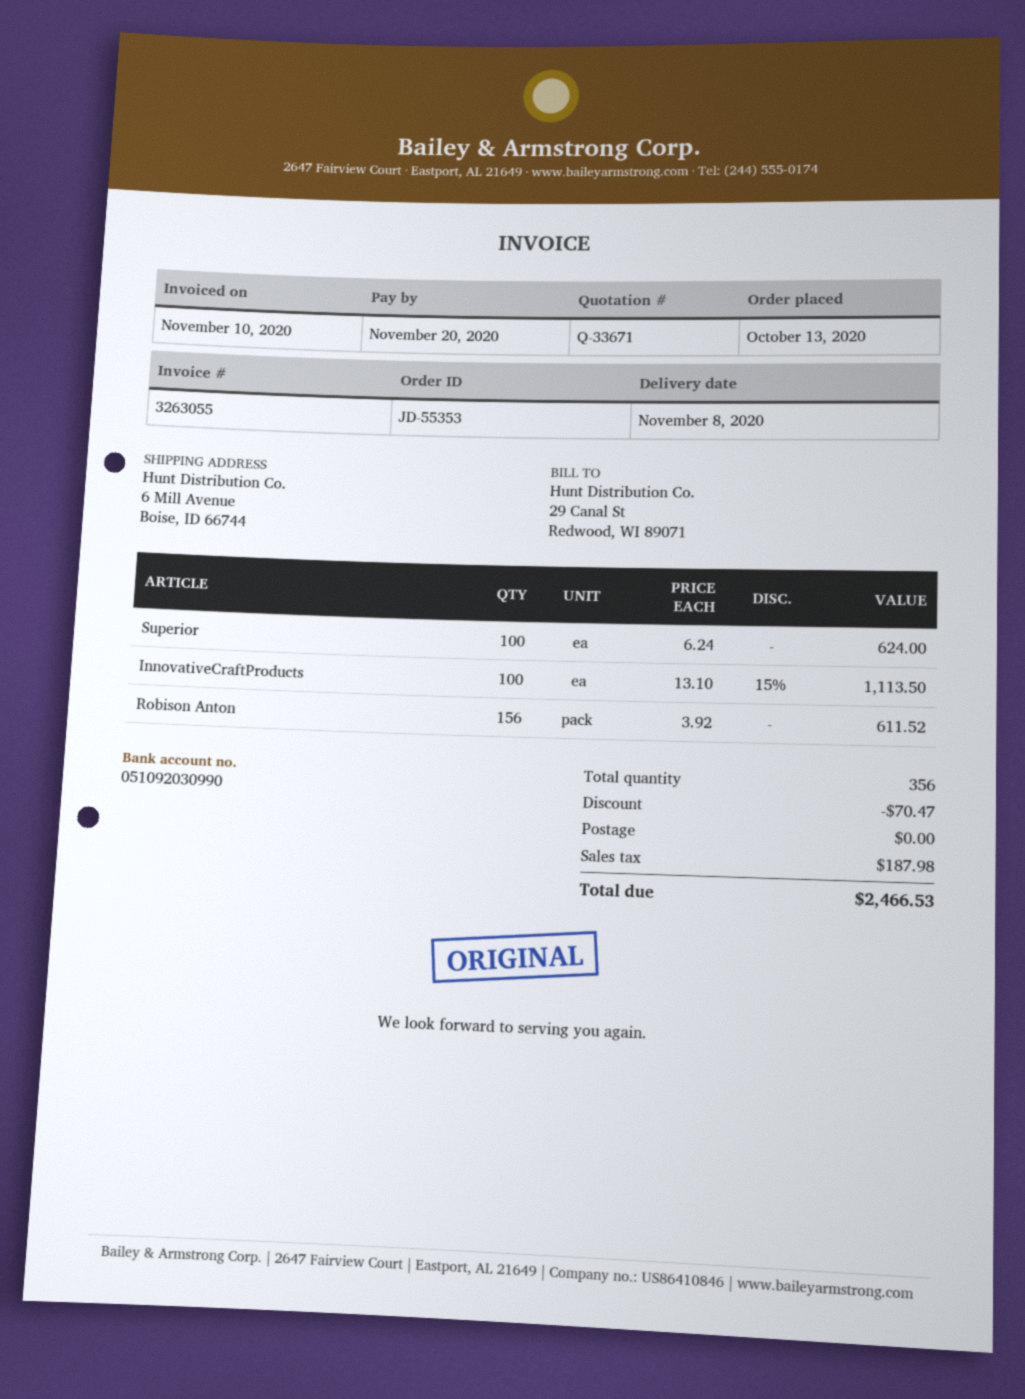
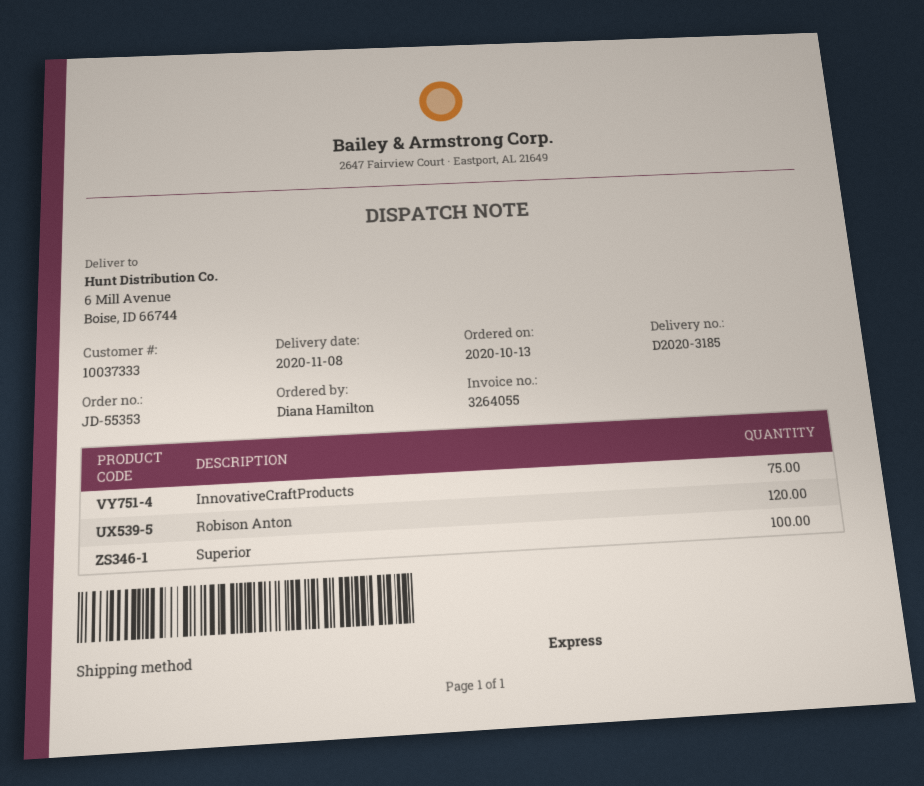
invoice number: 3263055 -> 3264055
InnovativeCraftProducts: 100 -> 75
Robison Anton: 156 -> 120

